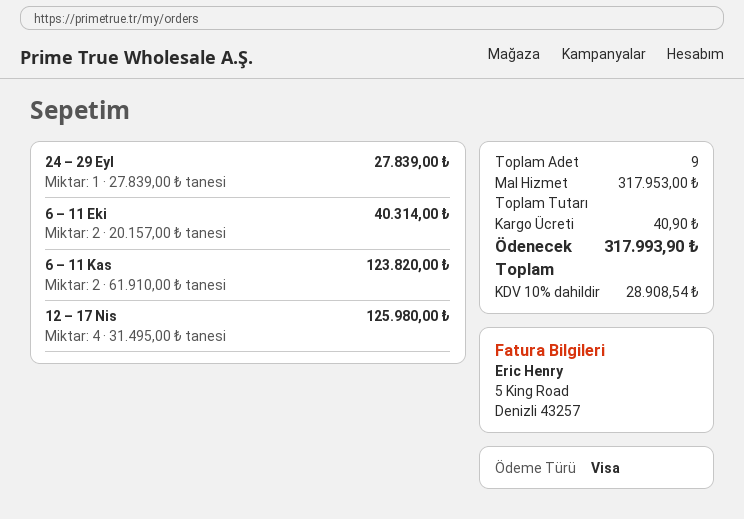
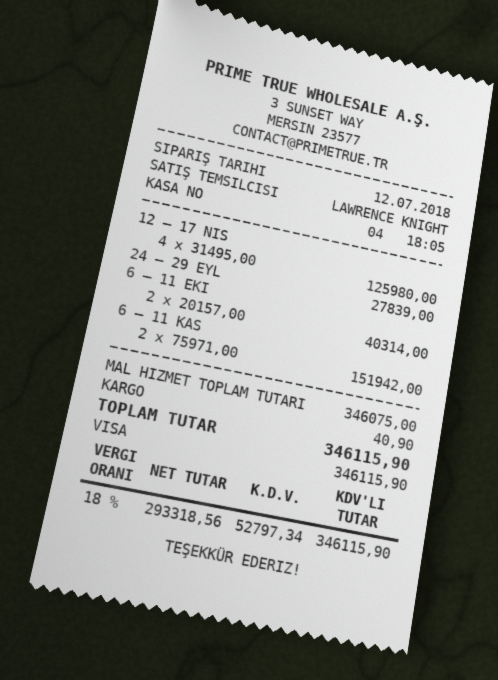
6 – 11 Kas: 2 x 61910.00 = 123820.00 -> 2 x 75971.00 = 151942.00
subtotal: 317953.00 -> 346075.00
tax: 10% = 28908.54 -> 18% = 52797.34
total: 317993.90 -> 346115.90

